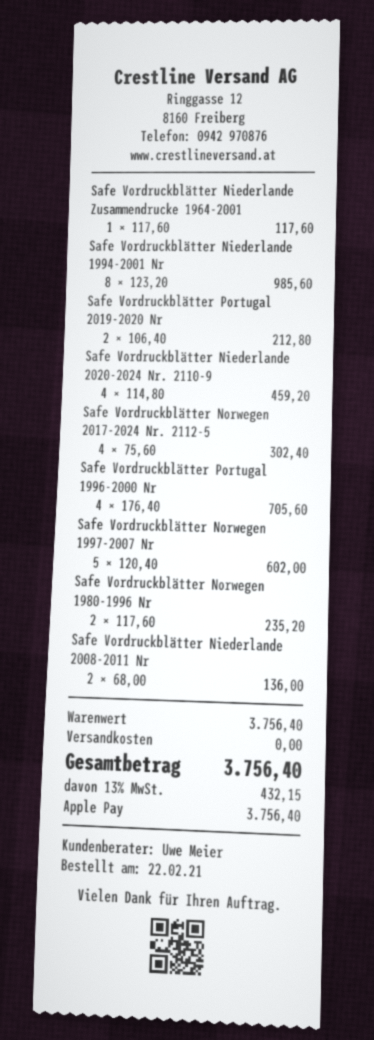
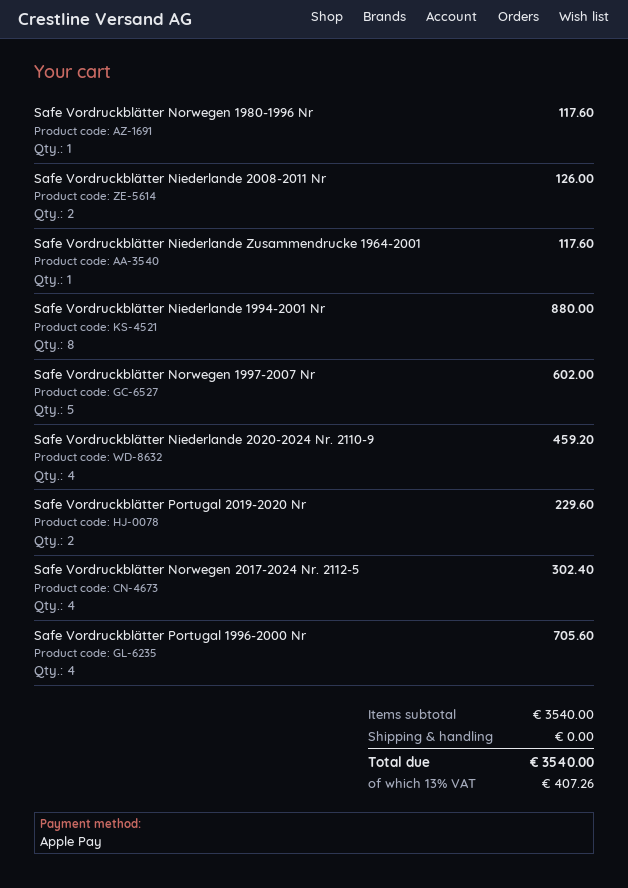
Safe Vordruckblätter Niederlande 1994-2001 Nr: 8 for 985.60 -> 8 for 880.00
Safe Vordruckblätter Portugal 2019-2020 Nr: 2 for 212.80 -> 2 for 229.60
Safe Vordruckblätter Norwegen 1980-1996 Nr: 2 for 235.20 -> 1 for 117.60
Safe Vordruckblätter Niederlande 2008-2011 Nr: 2 for 136.00 -> 2 for 126.00
subtotal: 3756.40 -> 3540.00
tax: 13% = 432.15 -> 13% = 407.26
total: 3756.40 -> 3540.00

